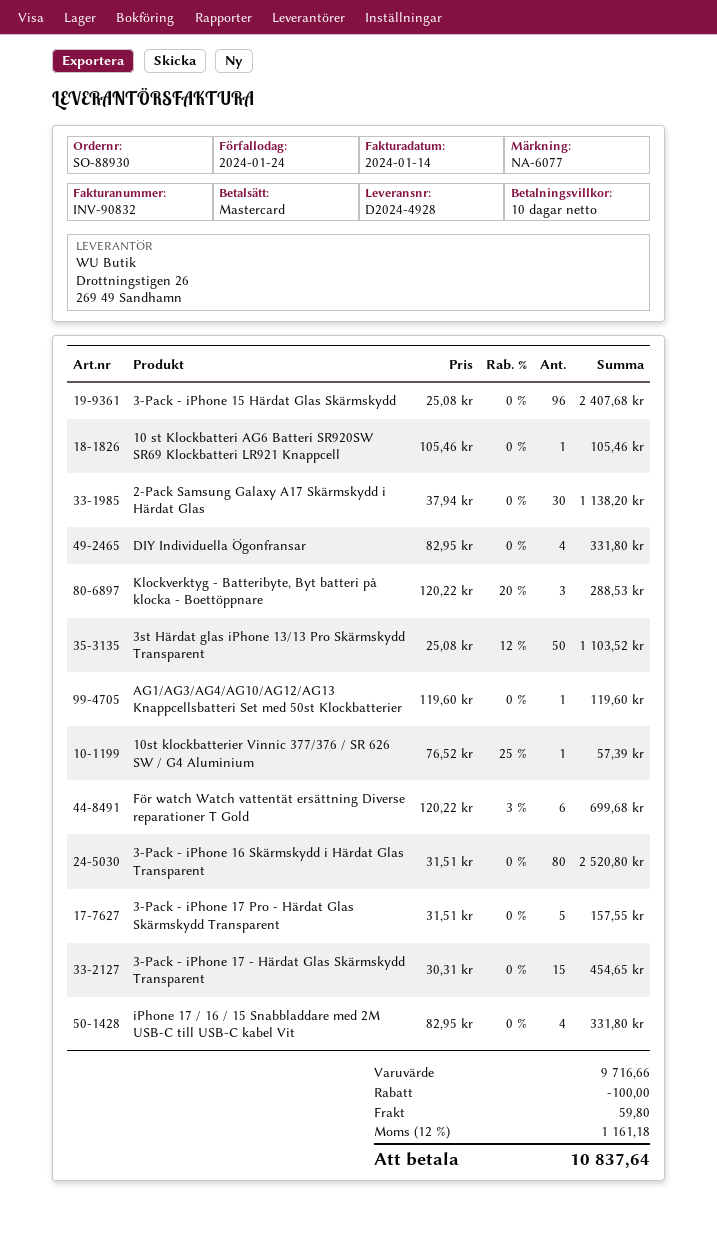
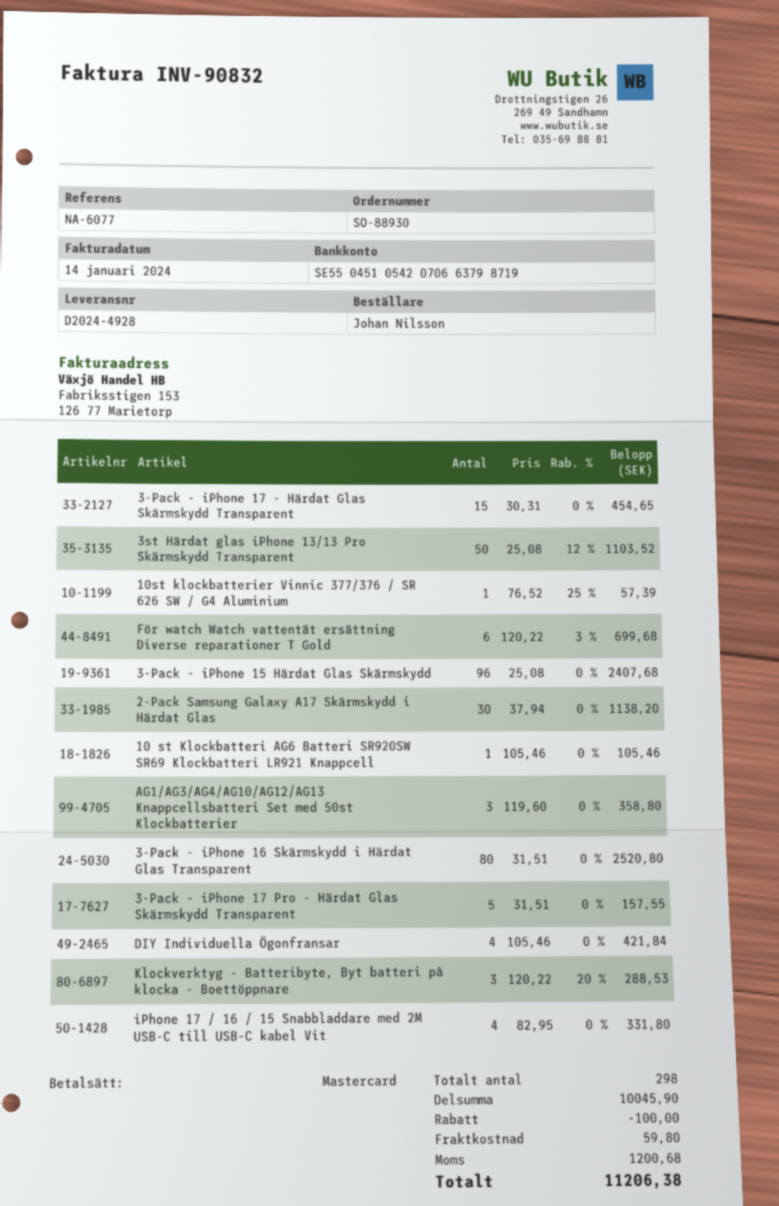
DIY Individuella Ögonfransar: 4 x 82.95 = 331.80 -> 4 x 105.46 = 421.84
AG1/AG3/AG4/AG10/AG12/AG13 Knappcellsbatteri Set med 50st Klockbatterier: 1 x 119.60 = 119.60 -> 3 x 119.60 = 358.80
subtotal: 9716.66 -> 10045.90
tax: 1161.18 -> 1200.68
total: 10837.64 -> 11206.38

